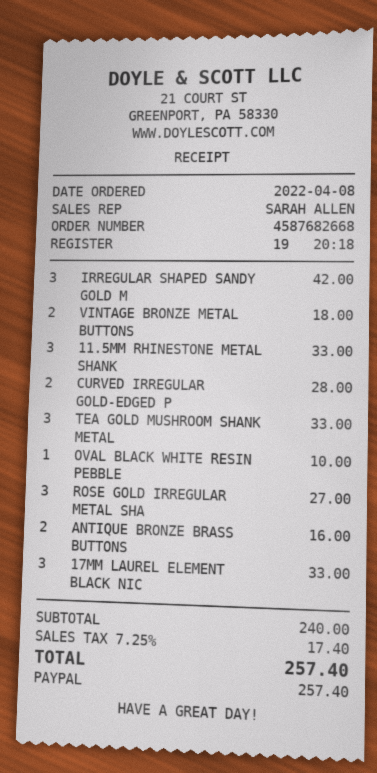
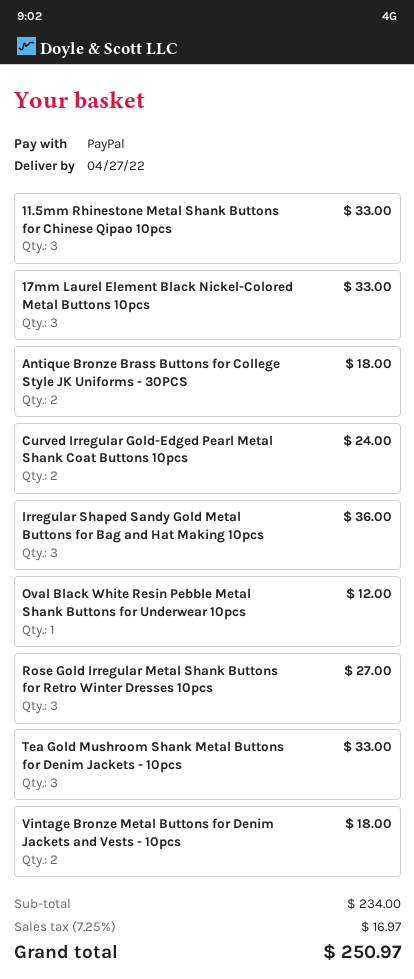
IRREGULAR SHAPED SANDY GOLD M: 3 for 42.00 -> 3 for 36.00
CURVED IRREGULAR GOLD-EDGED P: 2 for 28.00 -> 2 for 24.00
OVAL BLACK WHITE RESIN PEBBLE: 1 for 10.00 -> 1 for 12.00
ANTIQUE BRONZE BRASS BUTTONS: 2 for 16.00 -> 2 for 18.00
subtotal: 240.00 -> 234.00
tax: 7.25% = 17.40 -> 7.25% = 16.97
total: 257.40 -> 250.97

